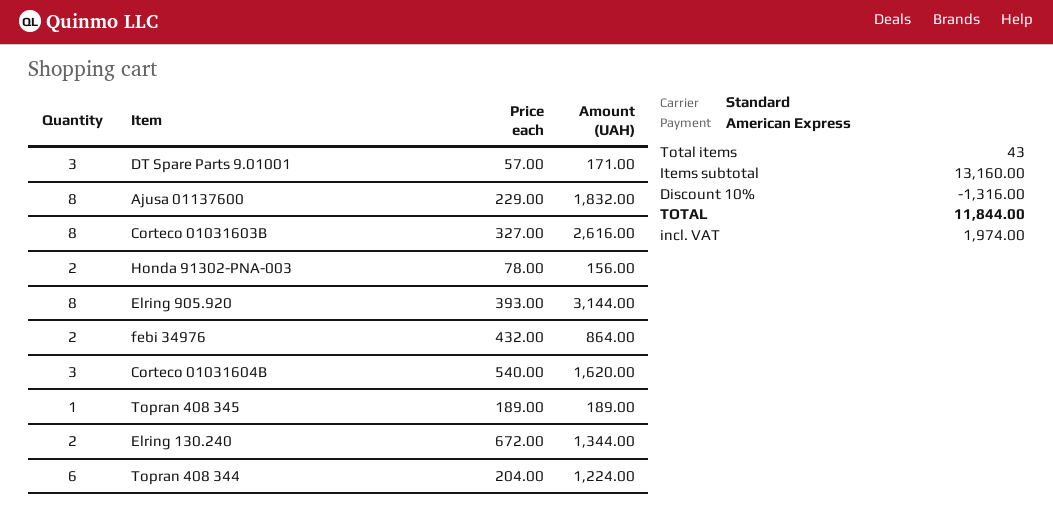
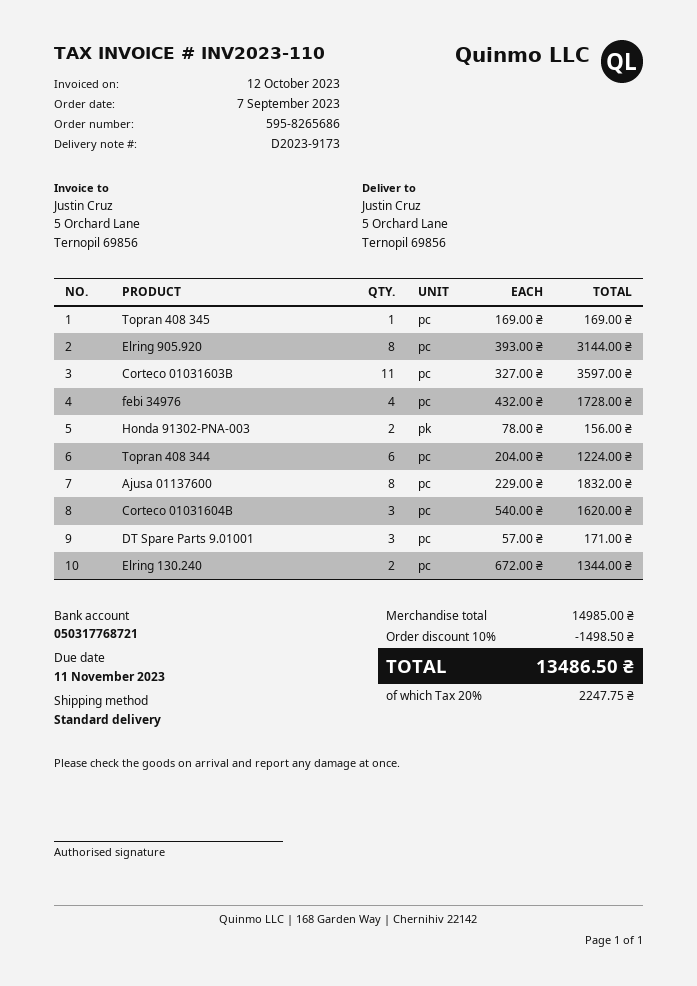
Corteco 01031603B: 8 x 327.00 = 2616.00 -> 11 x 327.00 = 3597.00
febi 34976: 2 x 432.00 = 864.00 -> 4 x 432.00 = 1728.00
Topran 408 345: 1 x 189.00 = 189.00 -> 1 x 169.00 = 169.00
subtotal: 13160.00 -> 14985.00
discount: 10% = 1316.00 -> 10% = 1498.50
tax: 1974.00 -> 2247.75
total: 11844.00 -> 13486.50

